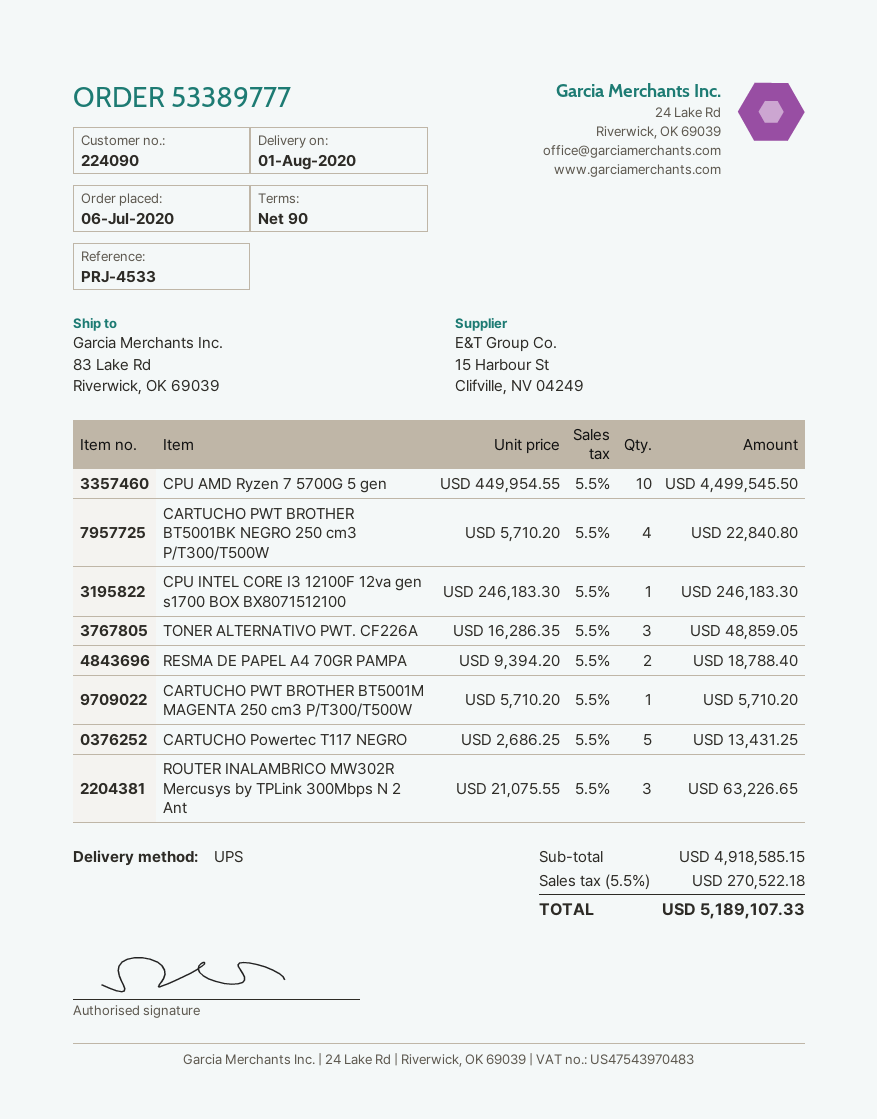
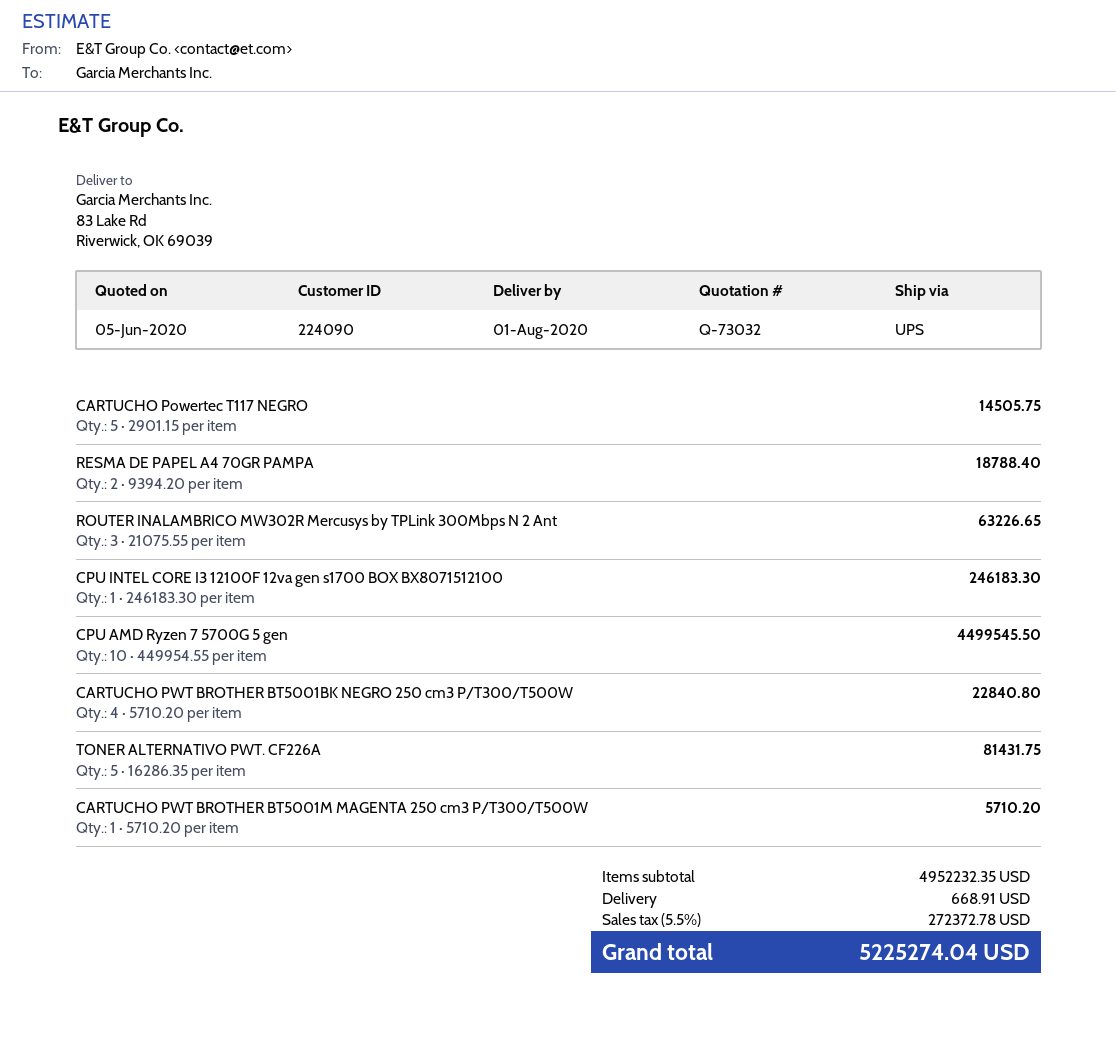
TONER ALTERNATIVO PWT. CF226A: 3 x 16286.35 = 48859.05 -> 5 x 16286.35 = 81431.75
CARTUCHO Powertec T117 NEGRO: 5 x 2686.25 = 13431.25 -> 5 x 2901.15 = 14505.75
subtotal: 4918585.15 -> 4952232.35
shipping: none -> 668.91
tax: 5.5% = 270522.18 -> 5.5% = 272372.78
total: 5189107.33 -> 5225274.04

